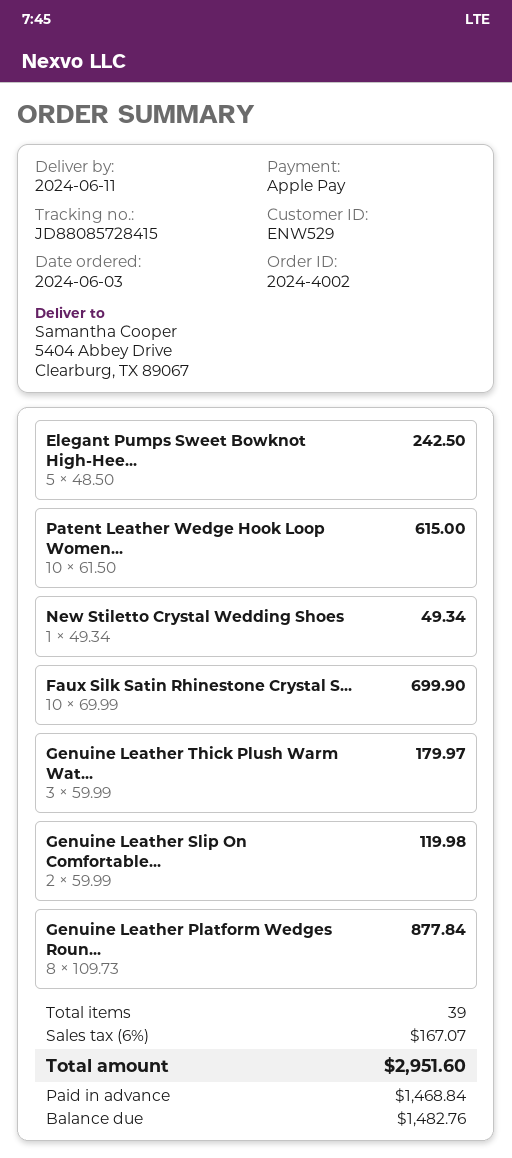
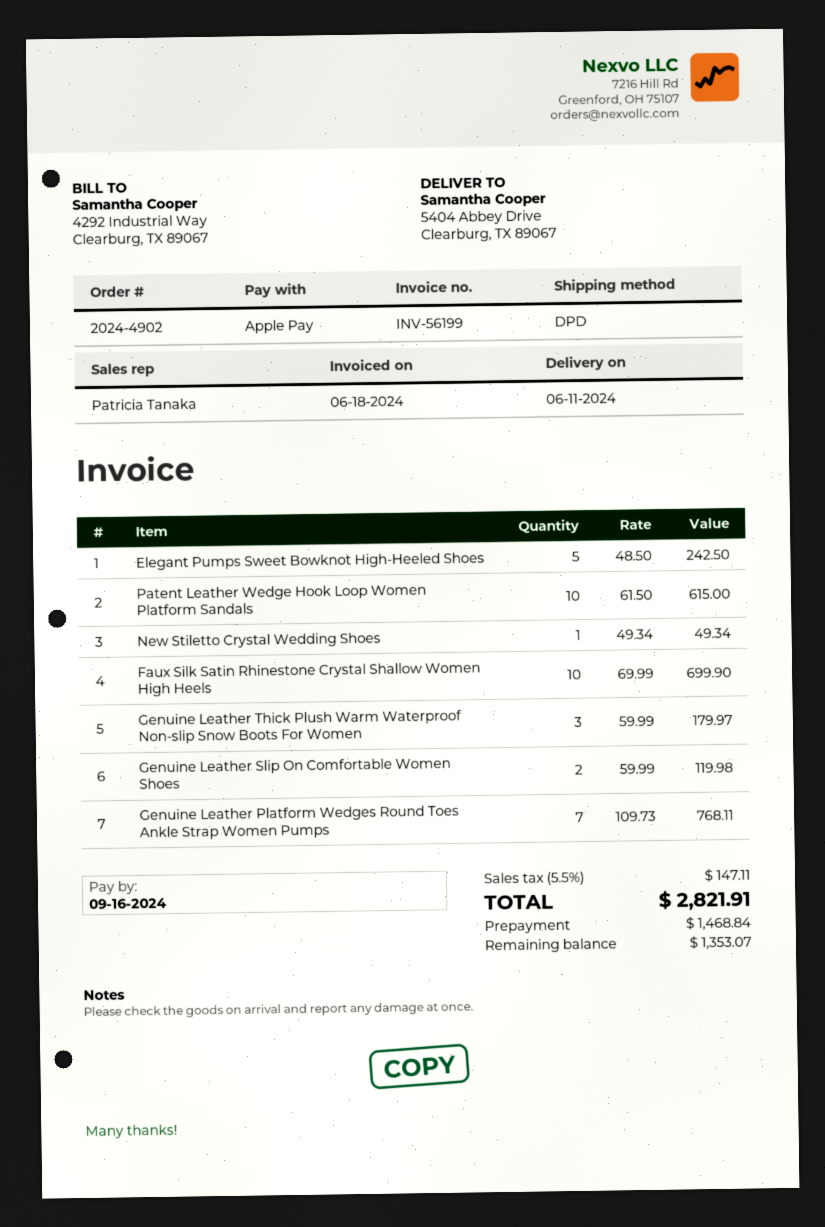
order number: 2024-4002 -> 2024-4902
Genuine Leather Platform Wedges Roun...: 8 x 109.73 = 877.84 -> 7 x 109.73 = 768.11
tax: 6% = 167.07 -> 5.5% = 147.11
total: 2951.60 -> 2821.91
balance: 1482.76 -> 1353.07

